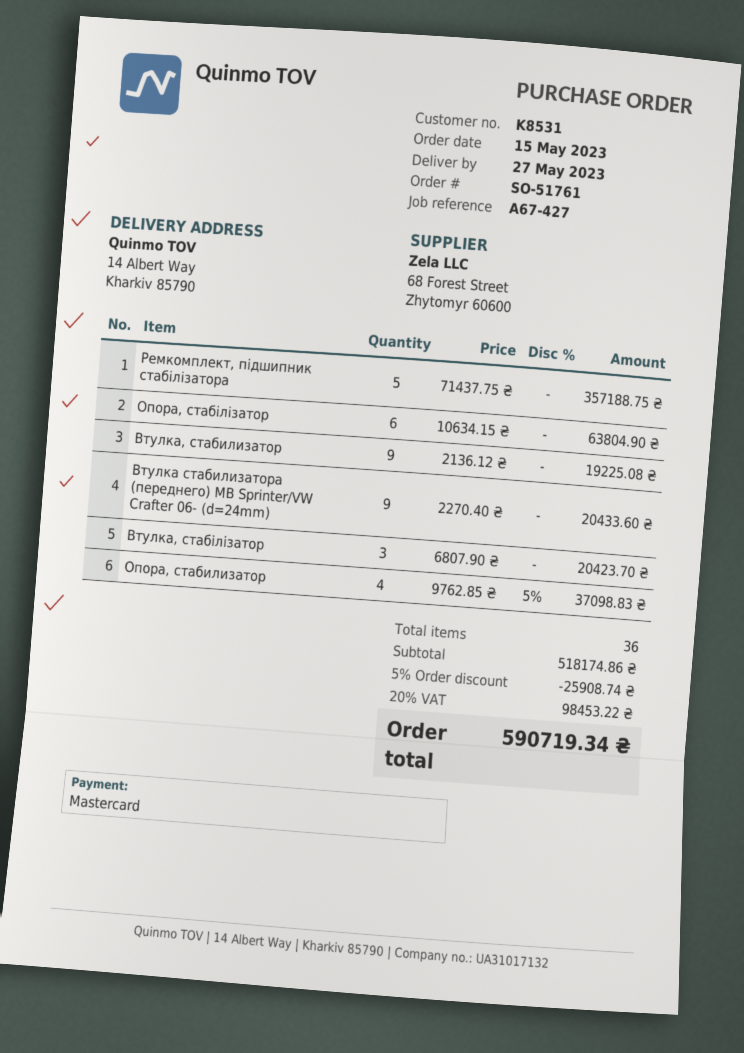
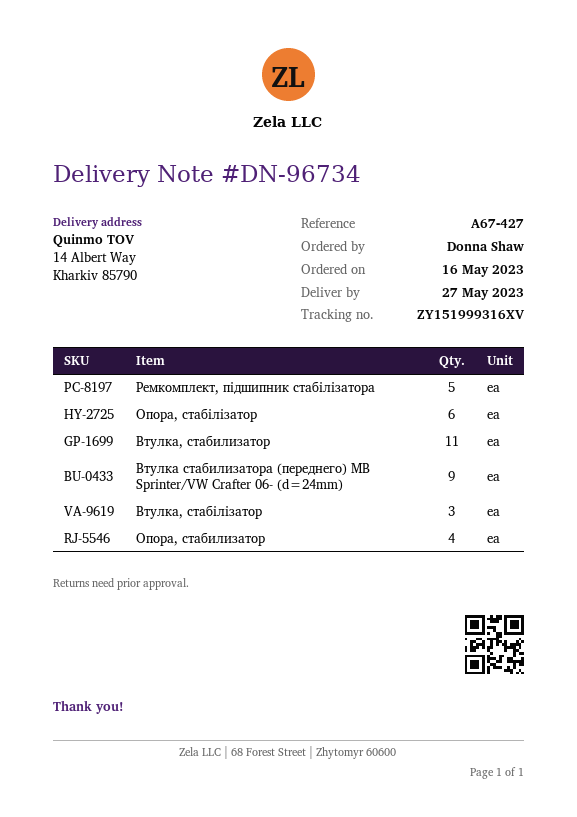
order date: 2023-05-15 -> 2023-05-16
Втулка, стабилизатор: 9 -> 11

